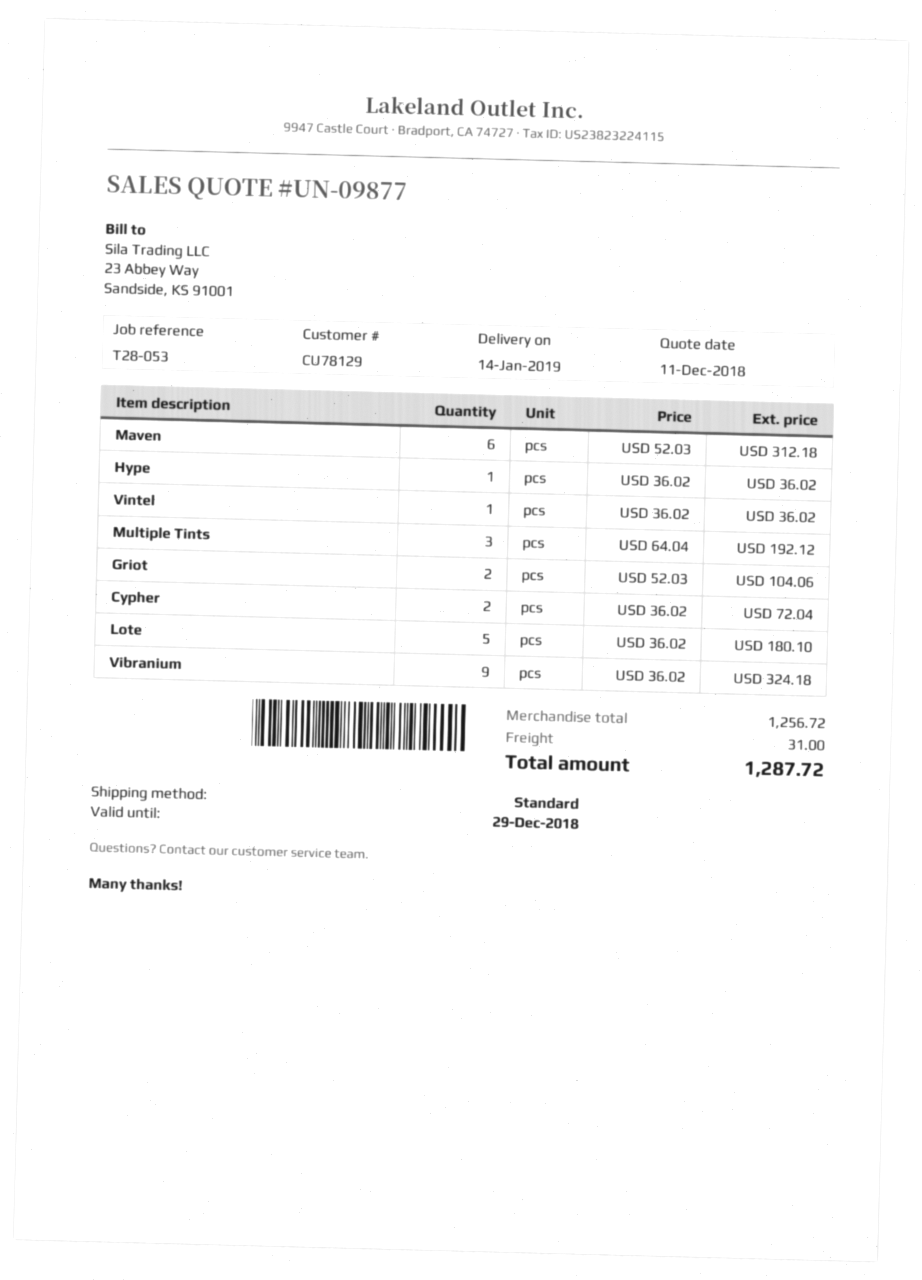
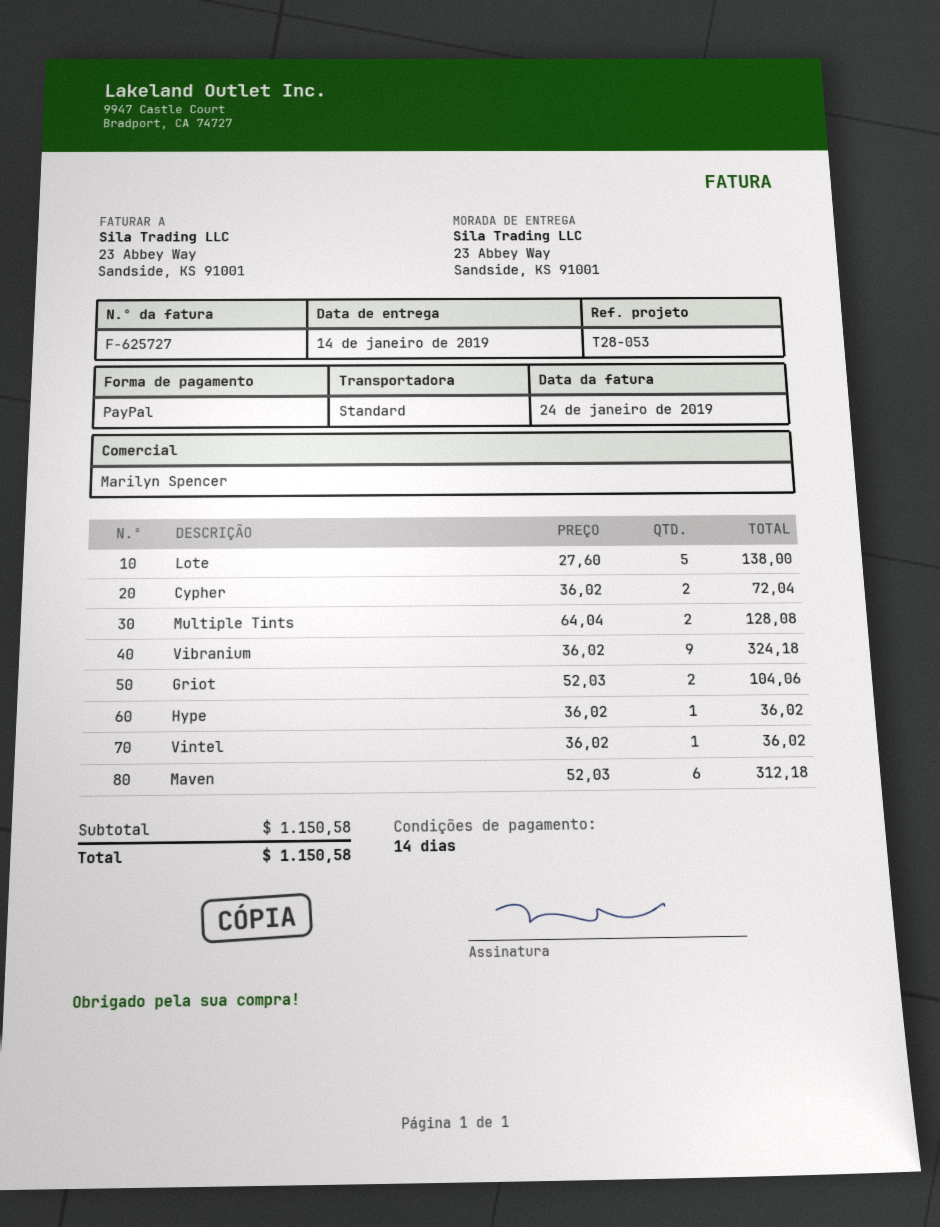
Multiple Tints: 3 x 64.04 = 192.12 -> 2 x 64.04 = 128.08
Lote: 5 x 36.02 = 180.10 -> 5 x 27.60 = 138.00
subtotal: 1256.72 -> 1150.58
shipping: 31.00 -> none
total: 1287.72 -> 1150.58

